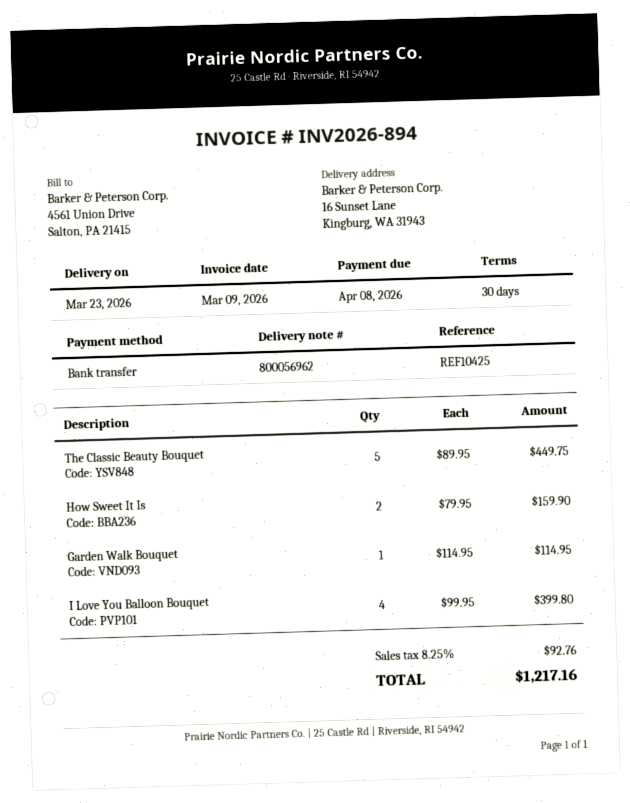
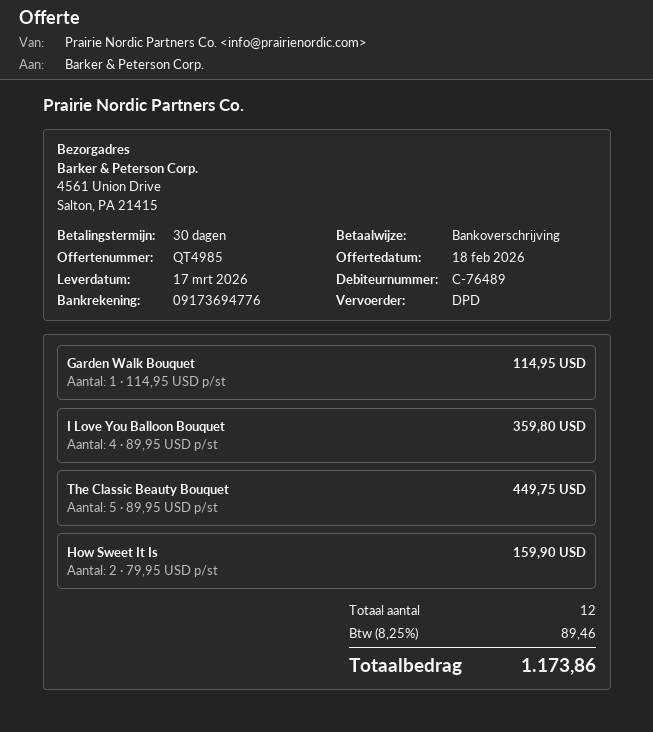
delivery date: 2026-03-23 -> 2026-03-17
ship to: 16 Sunset Lane, Kingburg, WA 31943 -> 4561 Union Drive, Salton, PA 21415
I Love You Balloon Bouquet: 4 x 99.95 = 399.80 -> 4 x 89.95 = 359.80
tax: 8.25% = 92.76 -> 8.25% = 89.46
total: 1217.16 -> 1173.86

